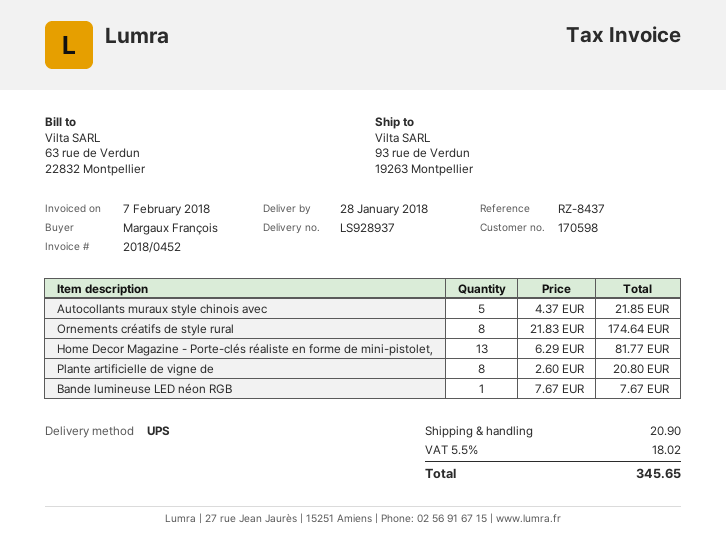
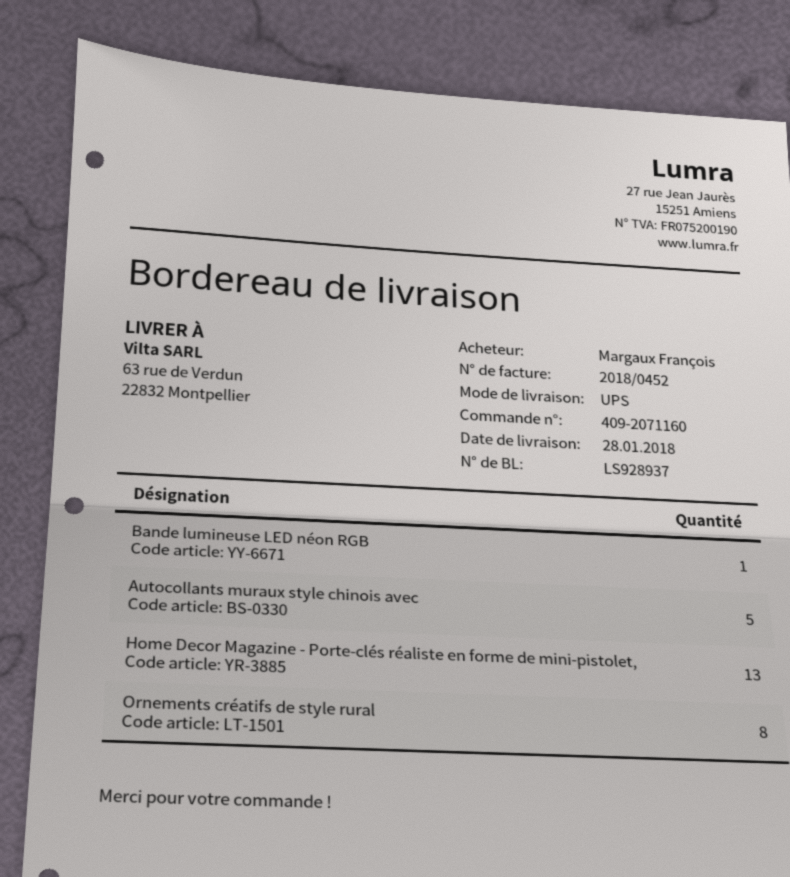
ship to: 93 rue de Verdun, 19263 Montpellier -> 63 rue de Verdun, 22832 Montpellier
Plante artificielle de vigne de: 8 -> none

